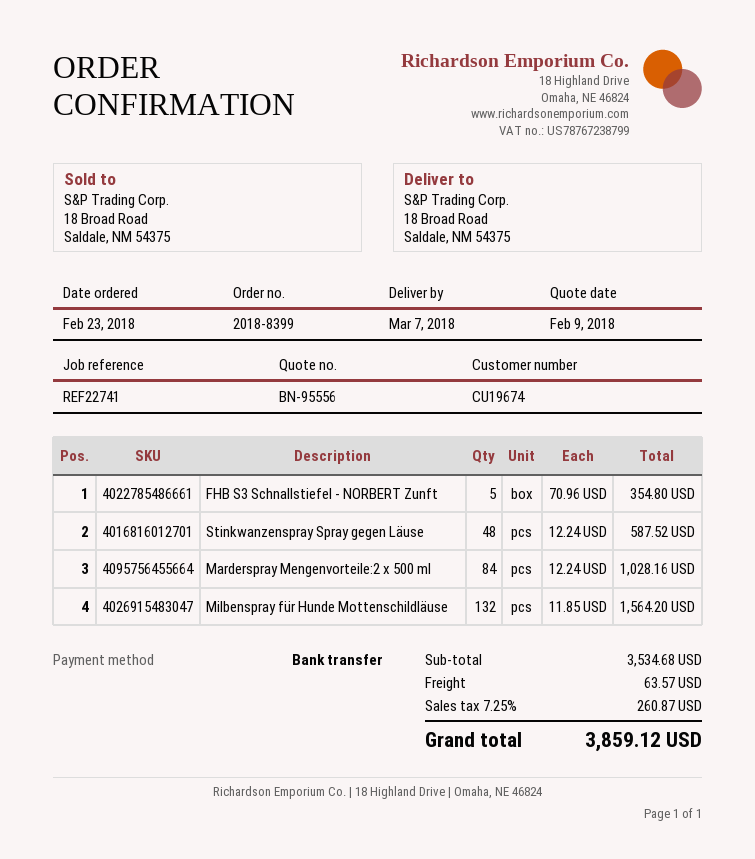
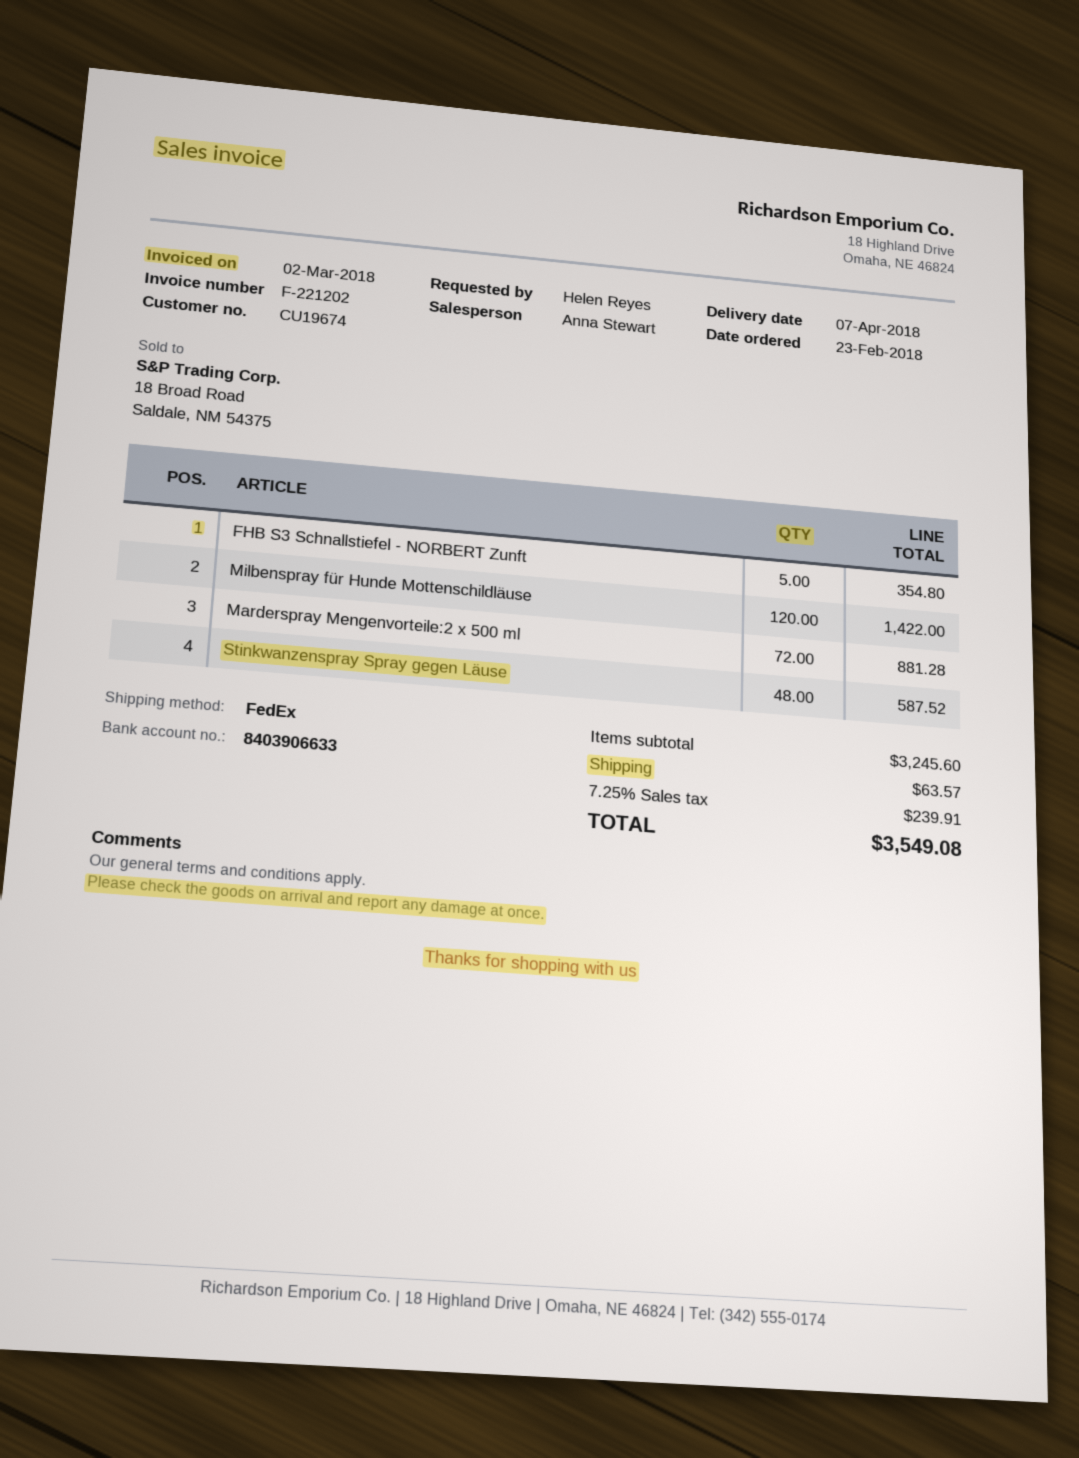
delivery date: 2018-03-07 -> 2018-04-07
Marderspray Mengenvorteile:2 x 500 ml: 84 for 1028.16 -> 72 for 881.28
Milbenspray für Hunde Mottenschildläuse: 132 for 1564.20 -> 120 for 1422.00
subtotal: 3534.68 -> 3245.60
tax: 7.25% = 260.87 -> 7.25% = 239.91
total: 3859.12 -> 3549.08

